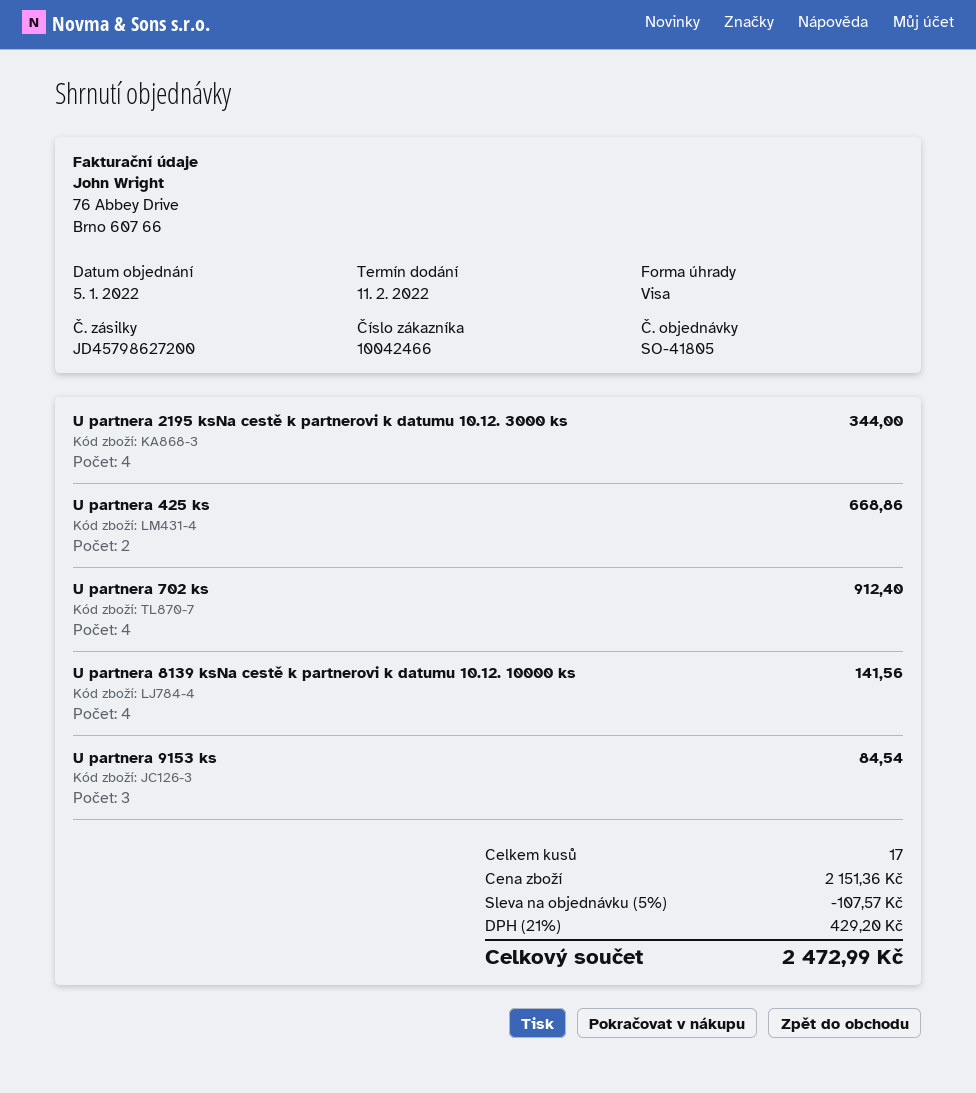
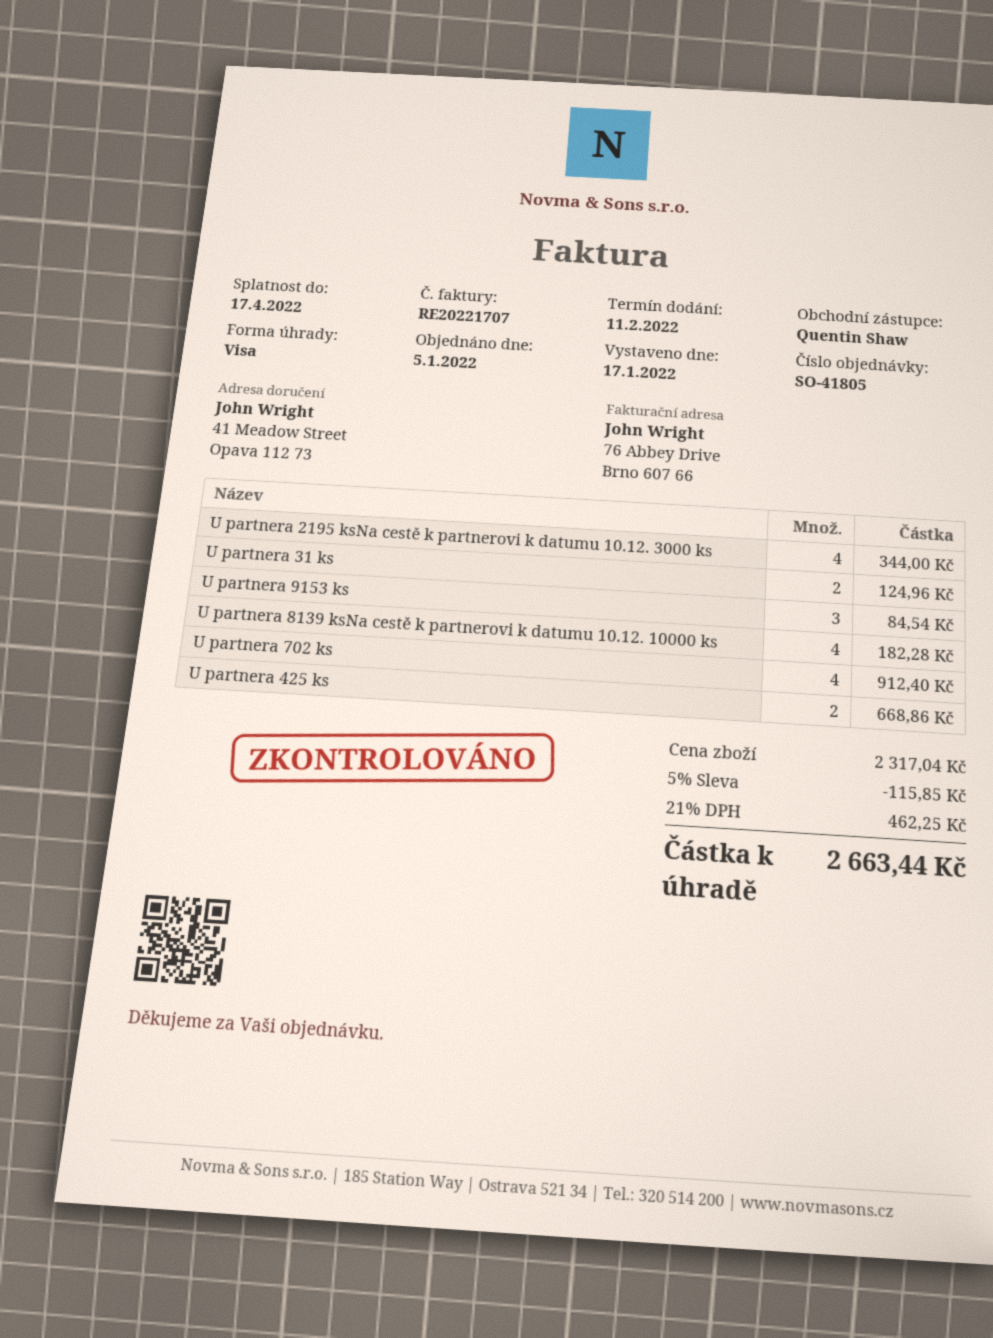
U partnera 8139 ksNa cestě k partnerovi k datumu 10.12. 10000 ks: 4 for 141.56 -> 4 for 182.28
U partnera 31 ks: none -> 2 for 124.96
subtotal: 2151.36 -> 2317.04
discount: 5% = 107.57 -> 5% = 115.85
tax: 21% = 429.20 -> 21% = 462.25
total: 2472.99 -> 2663.44

